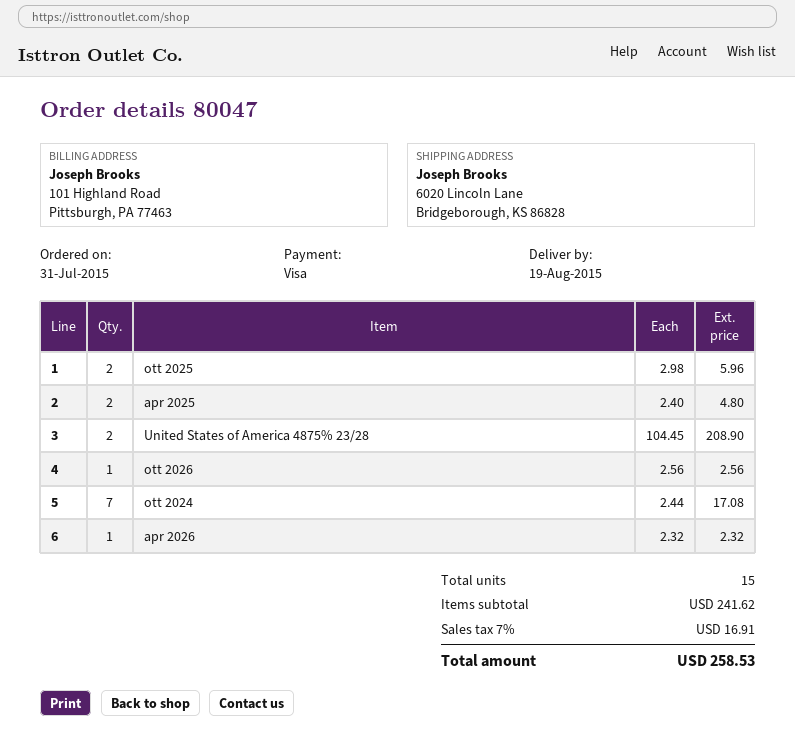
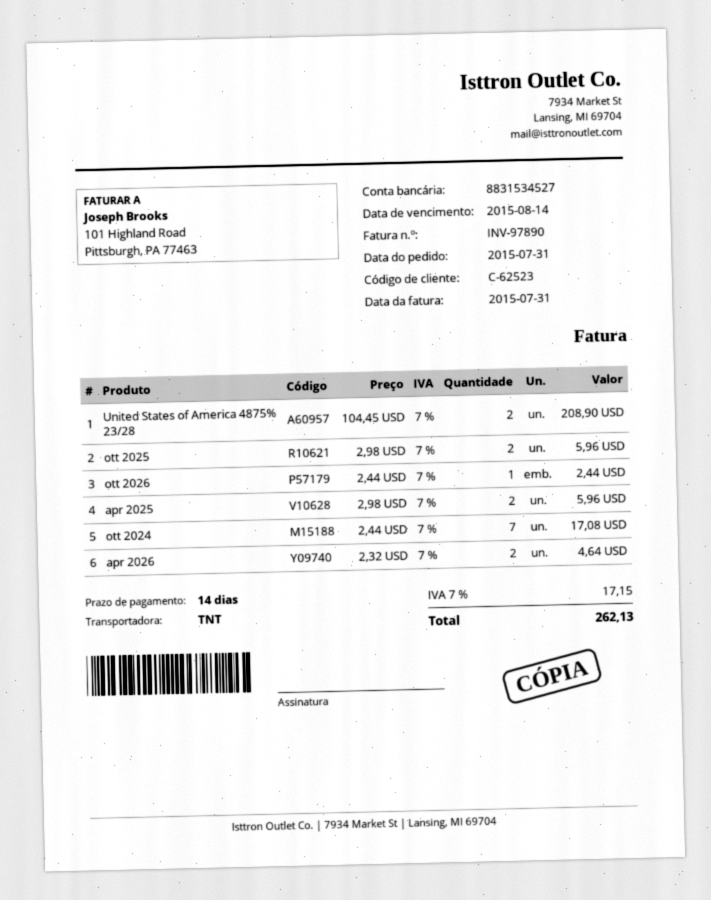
apr 2025: 2 x 2.40 = 4.80 -> 2 x 2.98 = 5.96
ott 2026: 1 x 2.56 = 2.56 -> 1 x 2.44 = 2.44
apr 2026: 1 x 2.32 = 2.32 -> 2 x 2.32 = 4.64
tax: 7% = 16.91 -> 7% = 17.15
total: 258.53 -> 262.13

